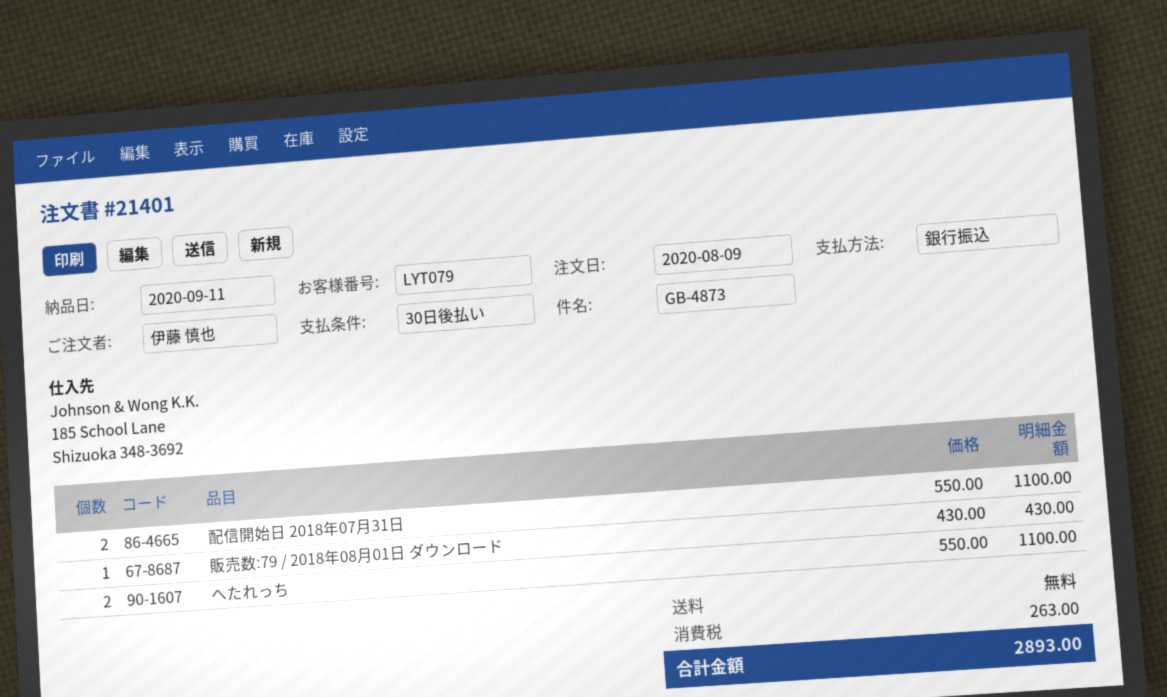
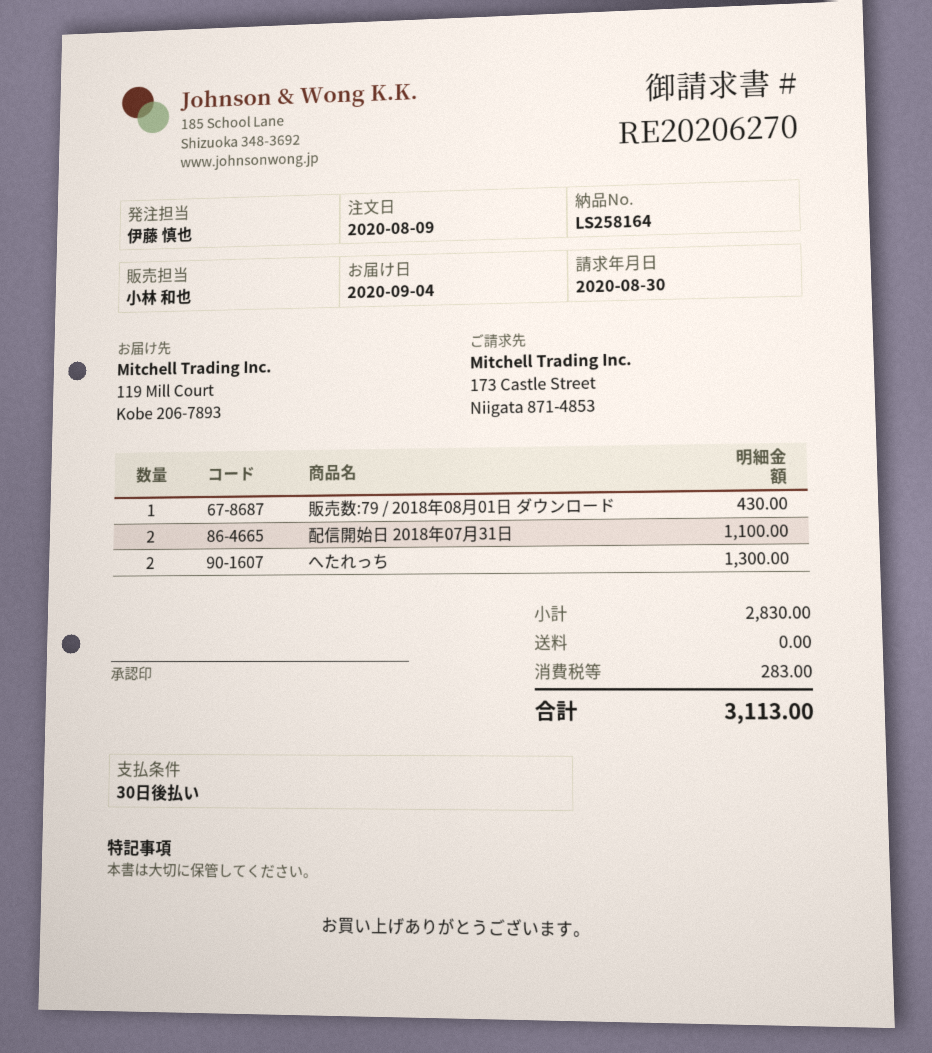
delivery date: 2020-09-11 -> 2020-09-04
へたれっち: 2 for 1100.00 -> 2 for 1300.00
tax: 263.00 -> 283.00
total: 2893.00 -> 3113.00

